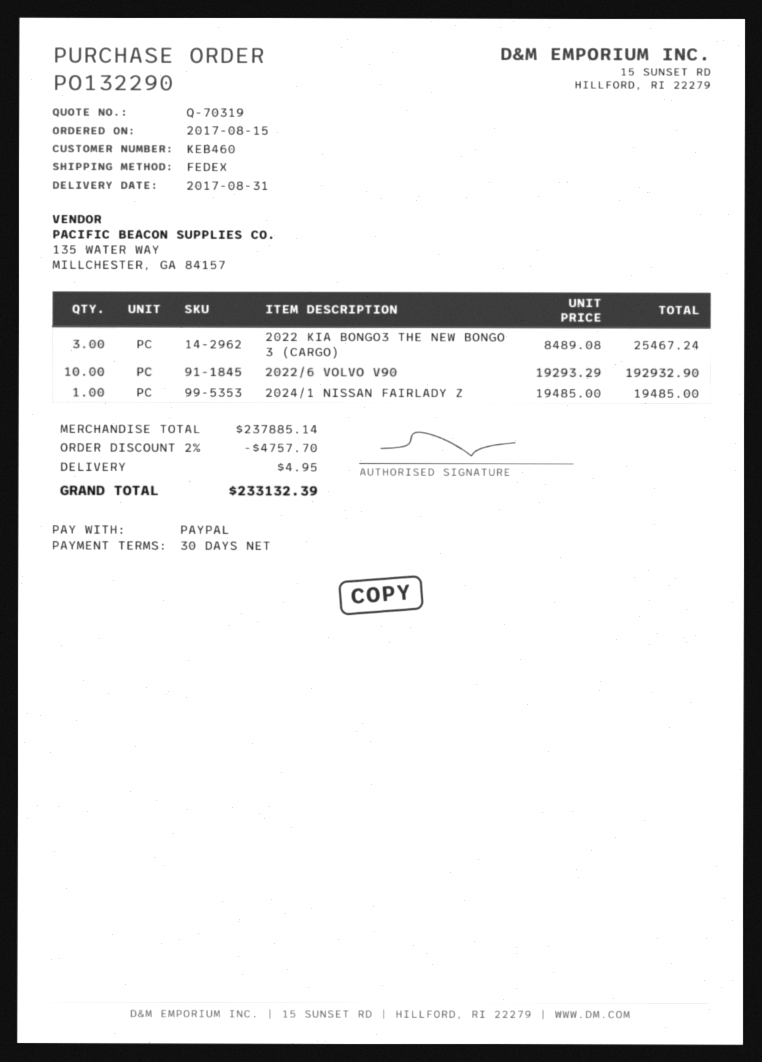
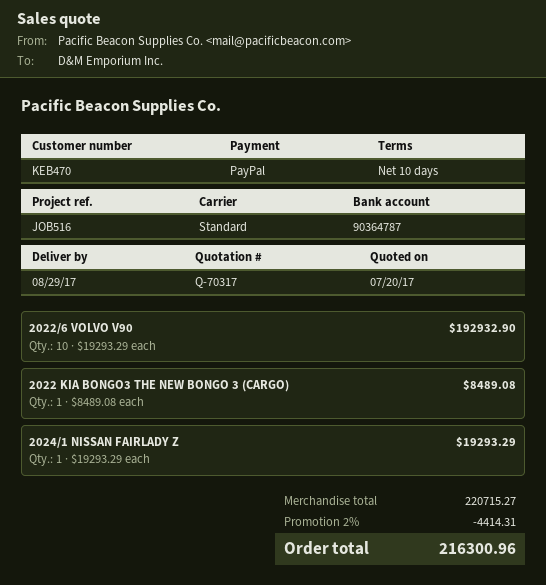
quote number: Q-70319 -> Q-70317
delivery date: 2017-08-31 -> 2017-08-29
payment terms: 30 days -> 10 days
customer number: KEB460 -> KEB470
shipping method: FedEx -> standard
2022 KIA BONGO3 THE NEW BONGO 3 (CARGO): 3 x 8489.08 = 25467.24 -> 1 x 8489.08 = 8489.08
2024/1 NISSAN FAIRLADY Z: 1 x 19485.00 = 19485.00 -> 1 x 19293.29 = 19293.29
subtotal: 237885.14 -> 220715.27
discount: 2% = 4757.70 -> 2% = 4414.31
shipping: 4.95 -> none
total: 233132.39 -> 216300.96

